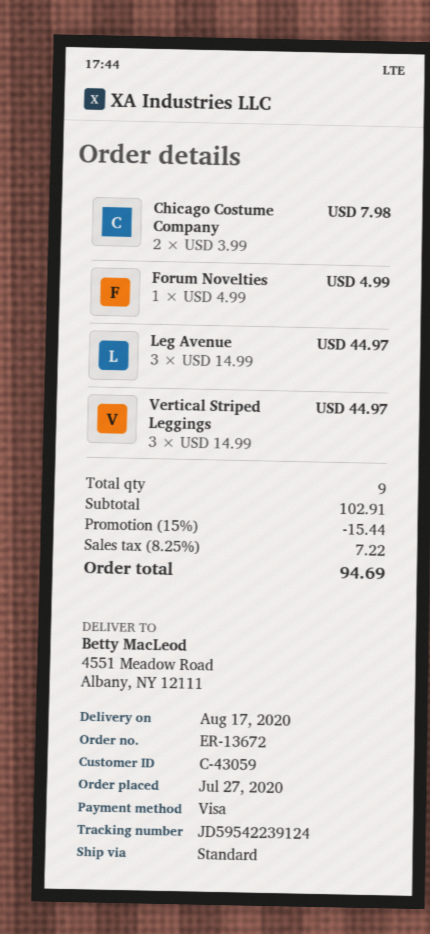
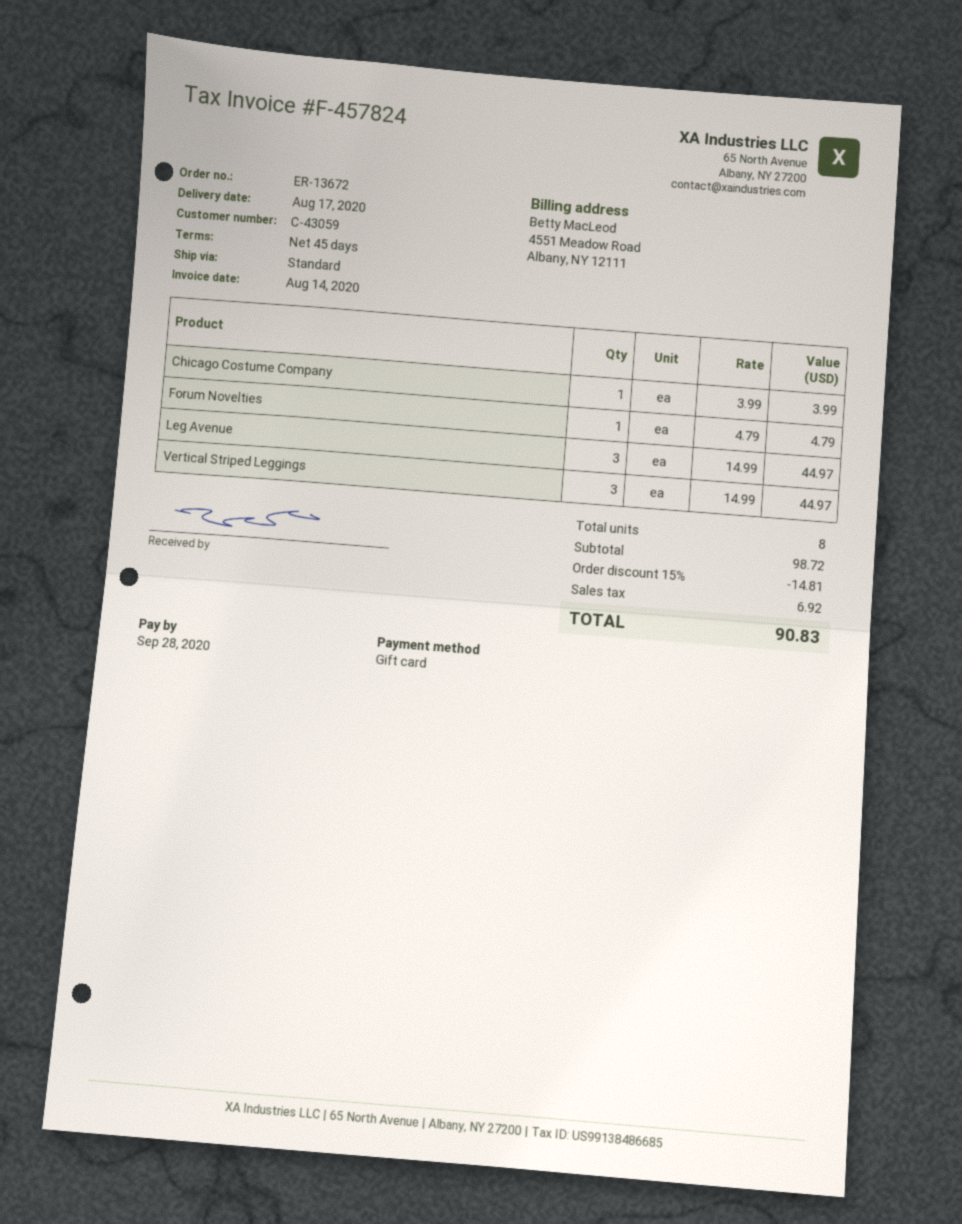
payment method: Visa -> gift card
Chicago Costume Company: 2 x 3.99 = 7.98 -> 1 x 3.99 = 3.99
Forum Novelties: 1 x 4.99 = 4.99 -> 1 x 4.79 = 4.79
total quantity: 9 -> 8
subtotal: 102.91 -> 98.72
discount: 15% = 15.44 -> 15% = 14.81
tax: 7.22 -> 6.92
total: 94.69 -> 90.83

